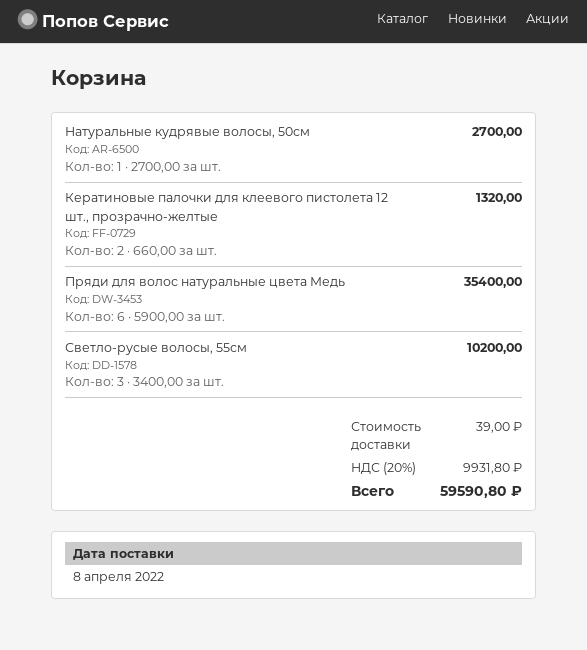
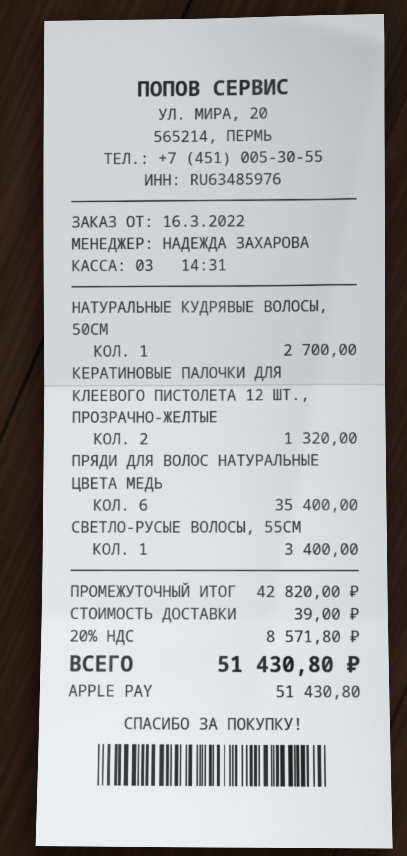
Светло-русые волосы, 55см: 3 for 10200.00 -> 1 for 3400.00
tax: 20% = 9931.80 -> 20% = 8571.80
total: 59590.80 -> 51430.80

